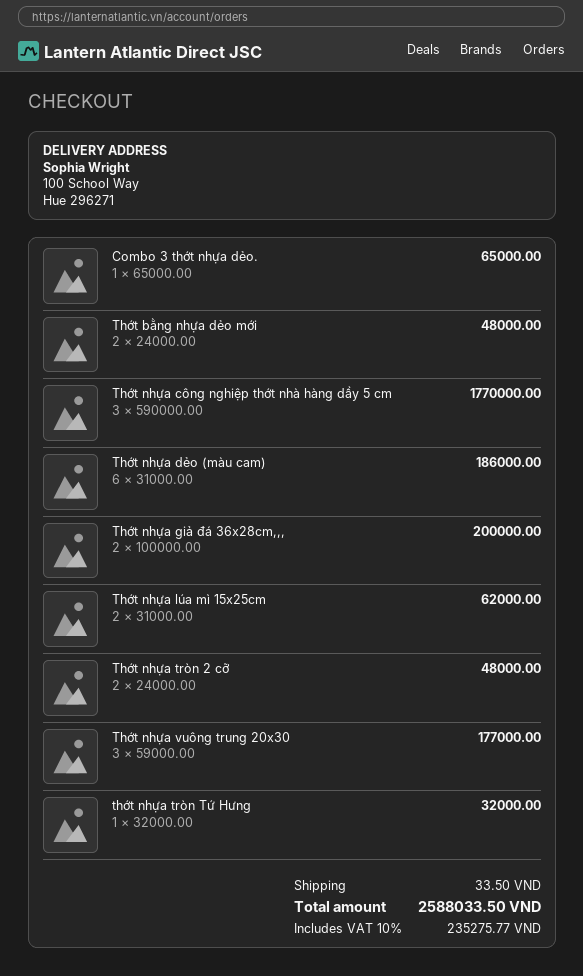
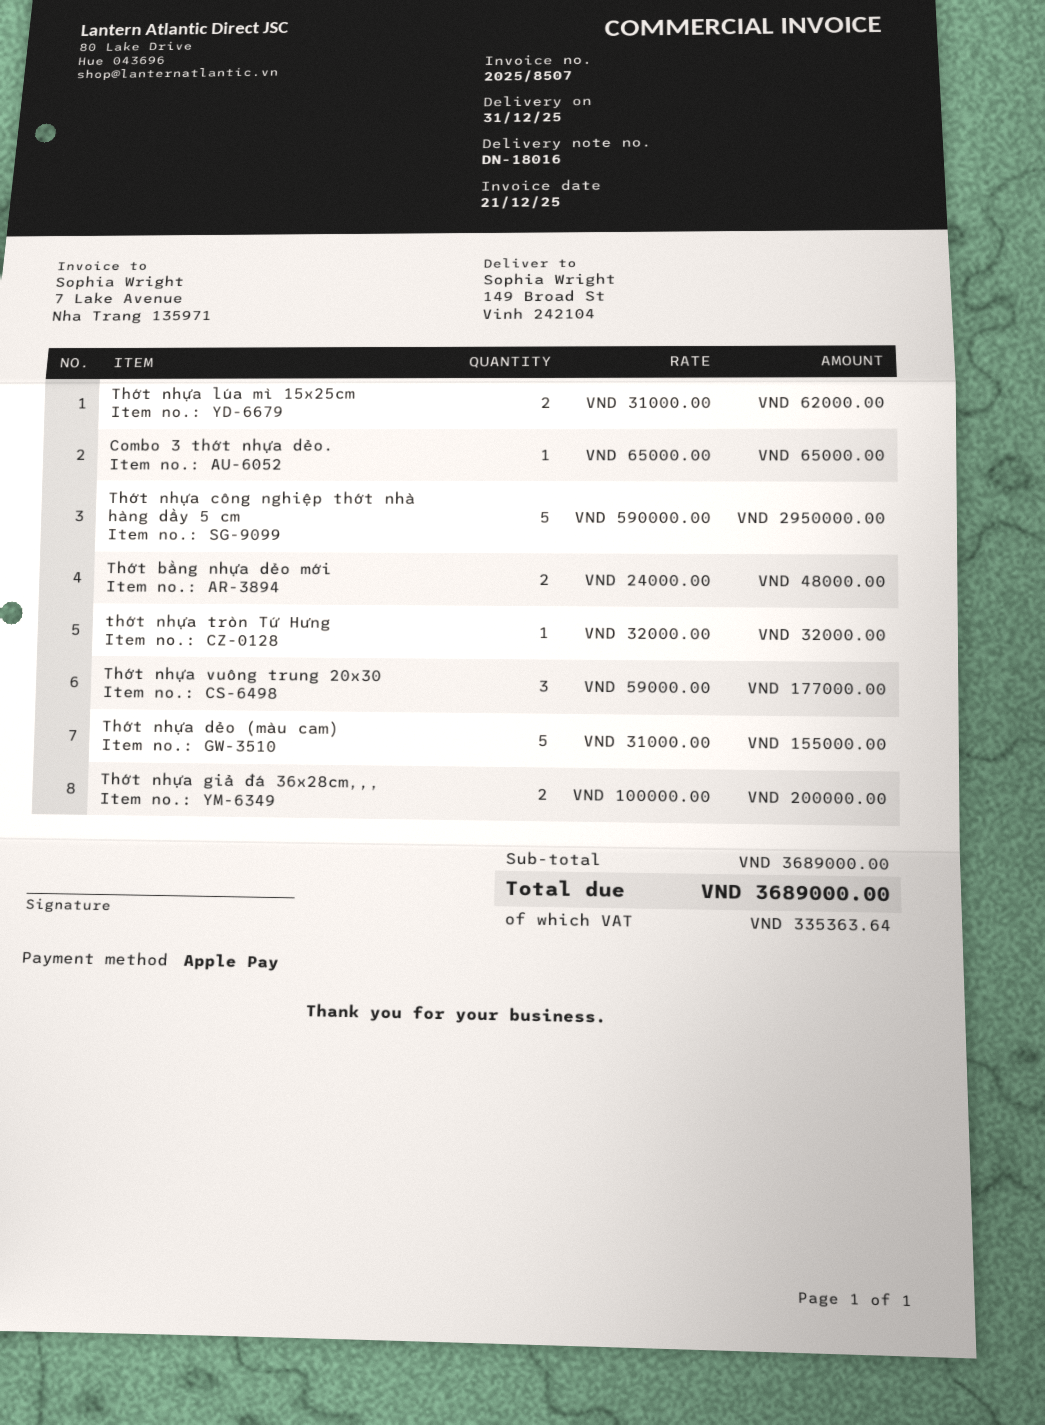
ship to: 100 School Way, Hue 296271 -> 149 Broad St, Vinh 242104
Thớt nhựa công nghiệp thớt nhà hàng dầy 5 cm: 3 x 590000.00 = 1770000.00 -> 5 x 590000.00 = 2950000.00
Thớt nhựa dẻo (màu cam): 6 x 31000.00 = 186000.00 -> 5 x 31000.00 = 155000.00
Thớt nhựa tròn 2 cỡ: 2 x 24000.00 = 48000.00 -> none
shipping: 33.50 -> none
tax: 235275.77 -> 335363.64
total: 2588033.50 -> 3689000.00

